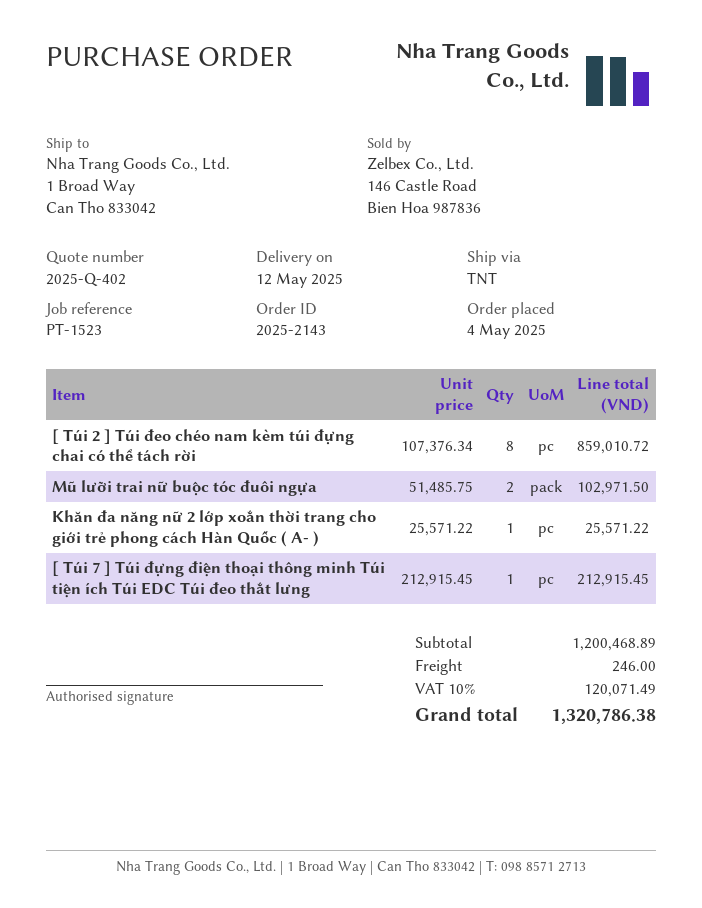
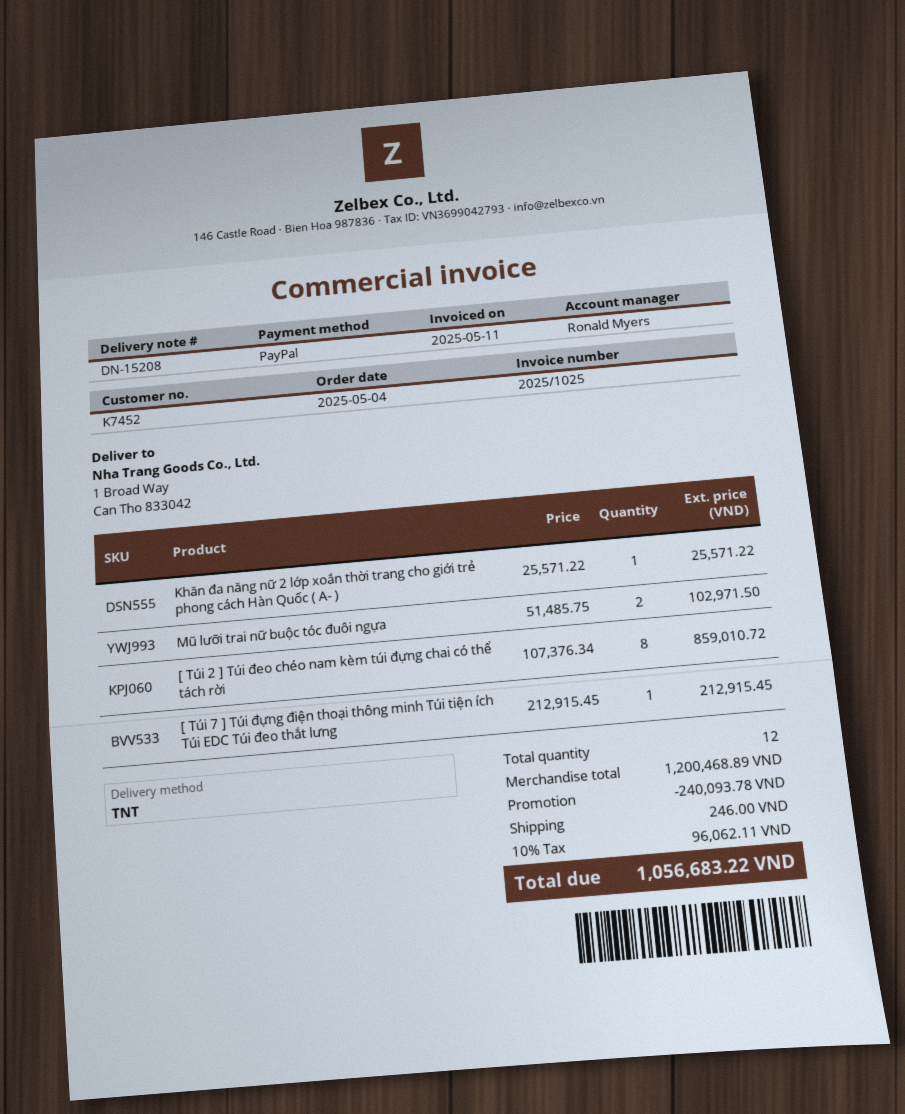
discount: none -> 240093.78
tax: 10% = 120071.49 -> 10% = 96062.11
total: 1320786.38 -> 1056683.22

